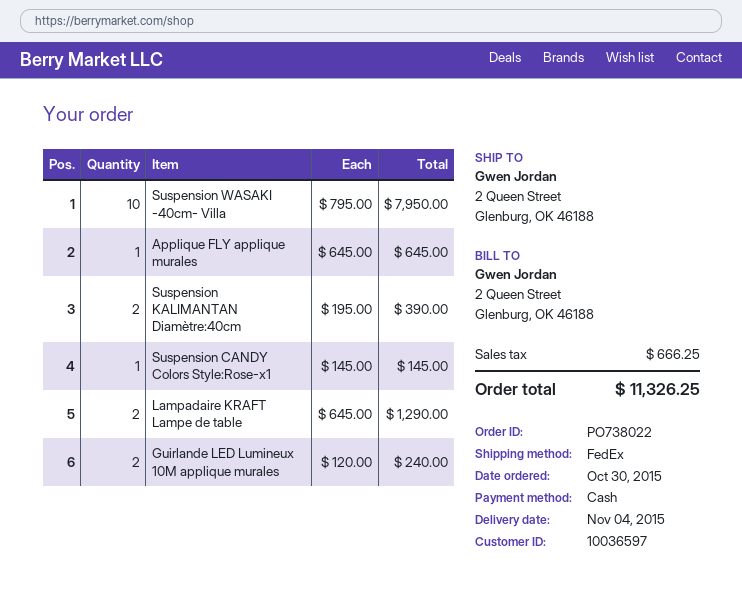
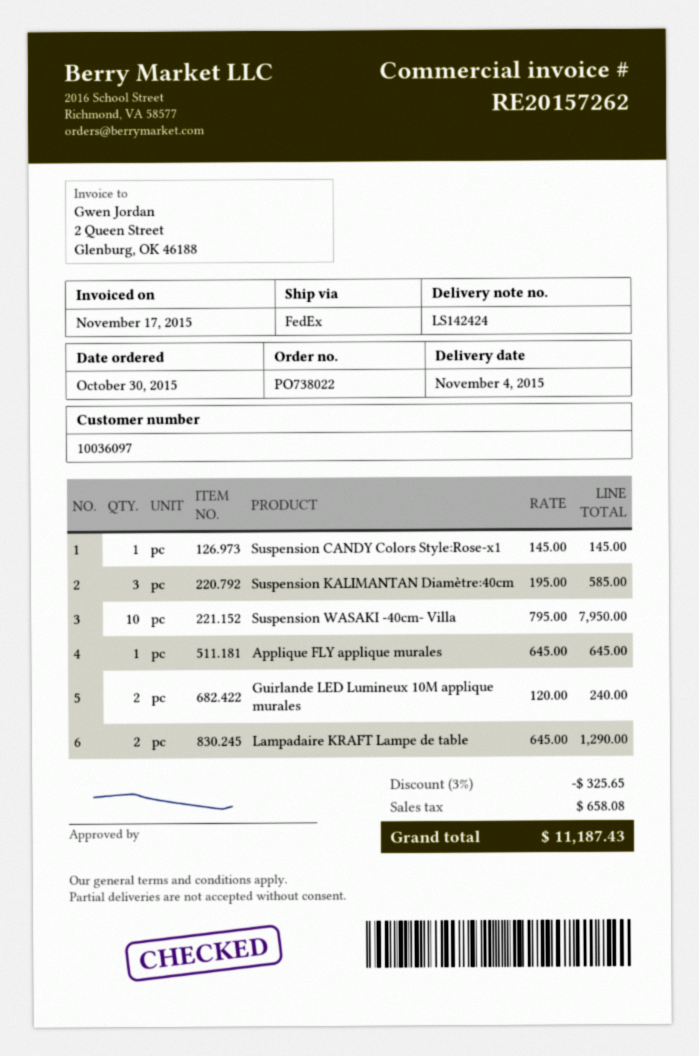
customer number: 10036597 -> 10036097
Suspension KALIMANTAN Diamètre:40cm: 2 x 195.00 = 390.00 -> 3 x 195.00 = 585.00
discount: none -> 3% = 325.65
tax: 666.25 -> 658.08
total: 11326.25 -> 11187.43

